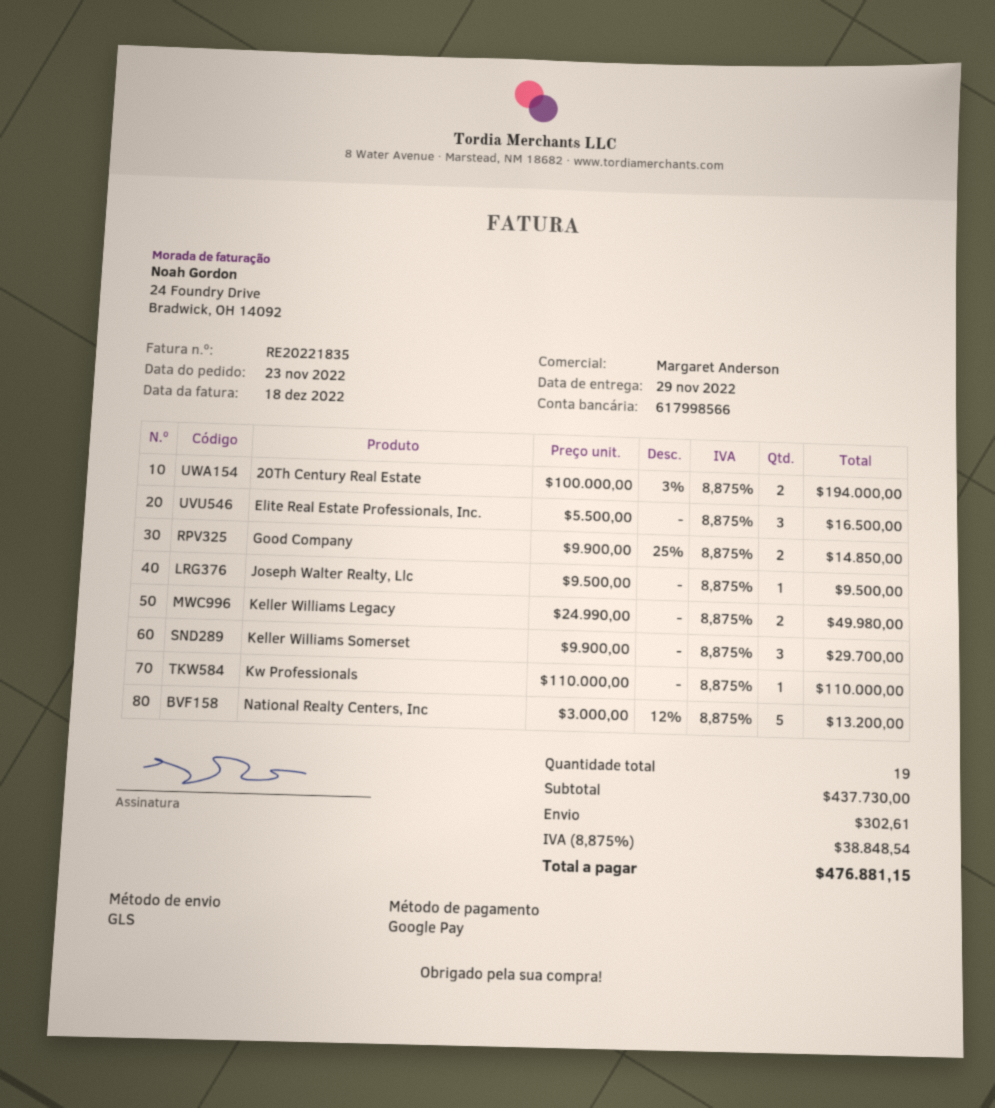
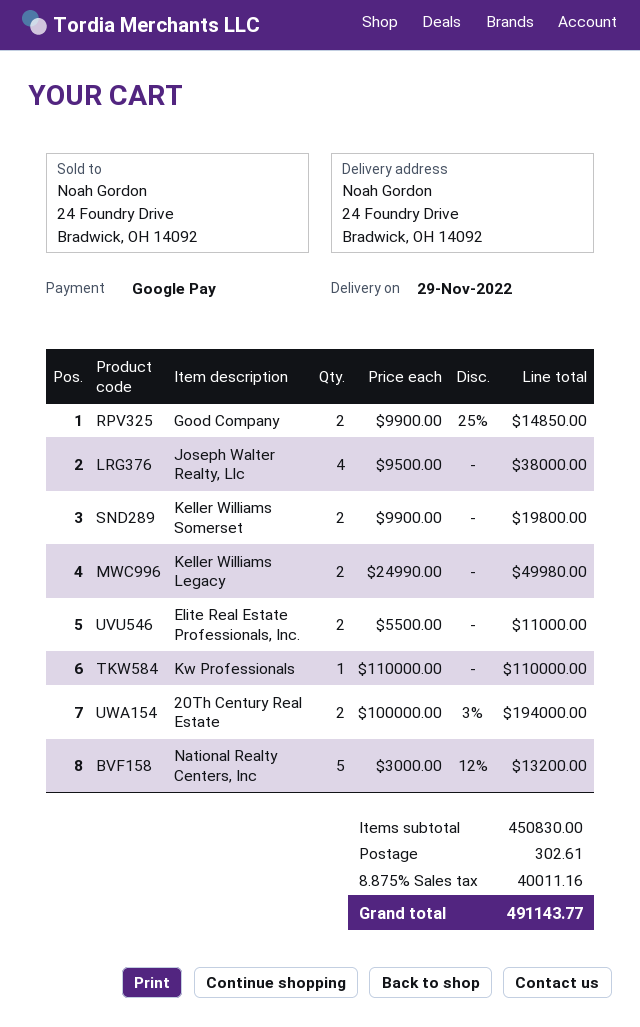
Elite Real Estate Professionals, Inc.: 3 x 5500.00 = 16500.00 -> 2 x 5500.00 = 11000.00
Joseph Walter Realty, Llc: 1 x 9500.00 = 9500.00 -> 4 x 9500.00 = 38000.00
Keller Williams Somerset: 3 x 9900.00 = 29700.00 -> 2 x 9900.00 = 19800.00
subtotal: 437730.00 -> 450830.00
tax: 8.875% = 38848.54 -> 8.875% = 40011.16
total: 476881.15 -> 491143.77

